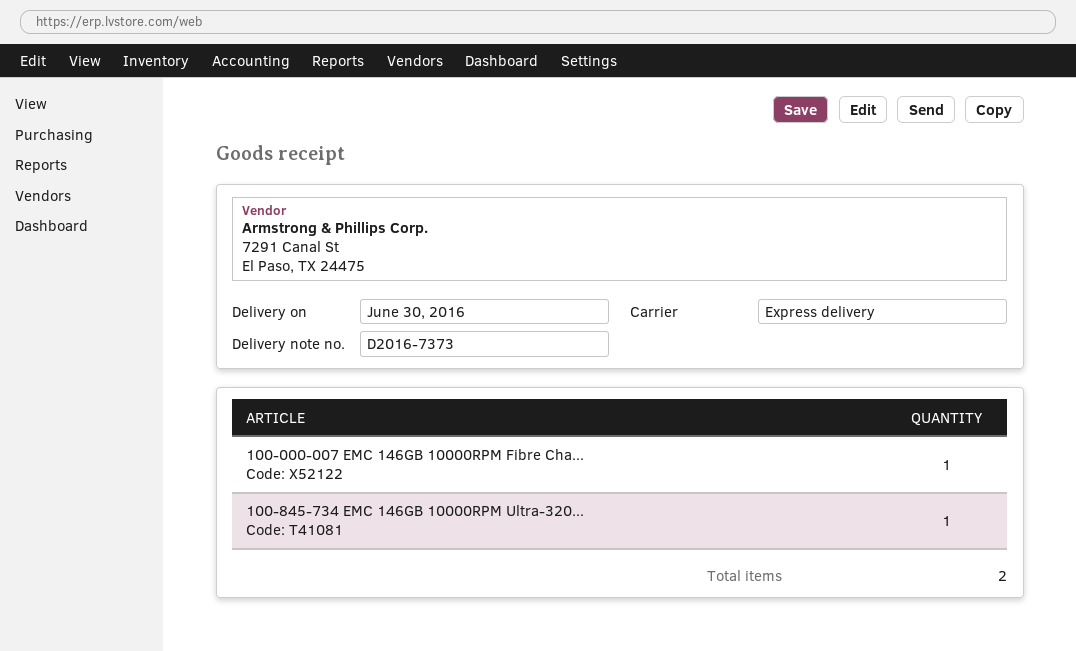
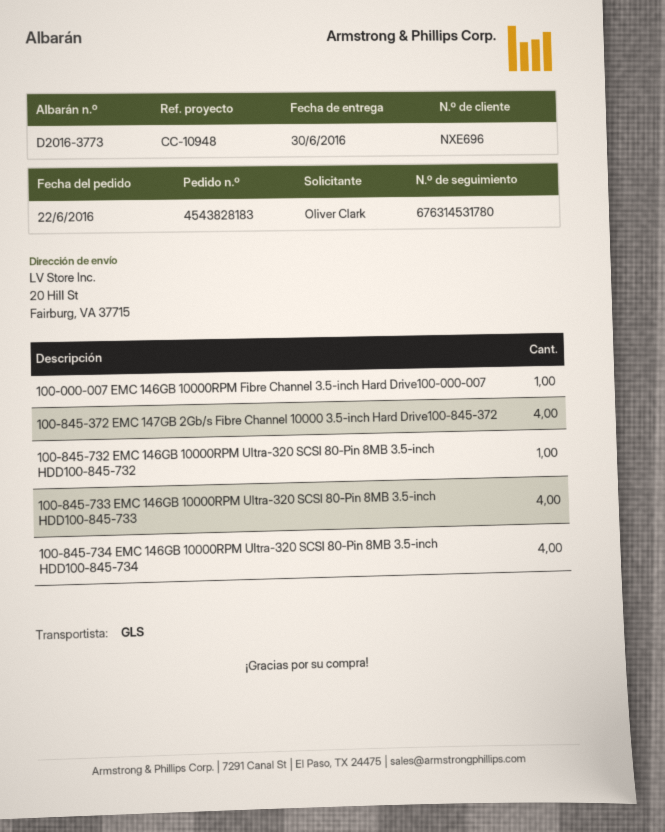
delivery note number: D2016-7373 -> D2016-3773
shipping method: express -> GLS
100-845-734 EMC 146GB 10000RPM Ultra-320...: 1 -> 4
100-845-372 EMC 147GB 2Gb/s Fibre Channel 10000 3.5-inch Hard Drive100-845-372: none -> 4
100-845-732 EMC 146GB 10000RPM Ultra-320 SCSI 80-Pin 8MB 3.5-inch HDD100-845-732: none -> 1
100-845-733 EMC 146GB 10000RPM Ultra-320 SCSI 80-Pin 8MB 3.5-inch HDD100-845-733: none -> 4

